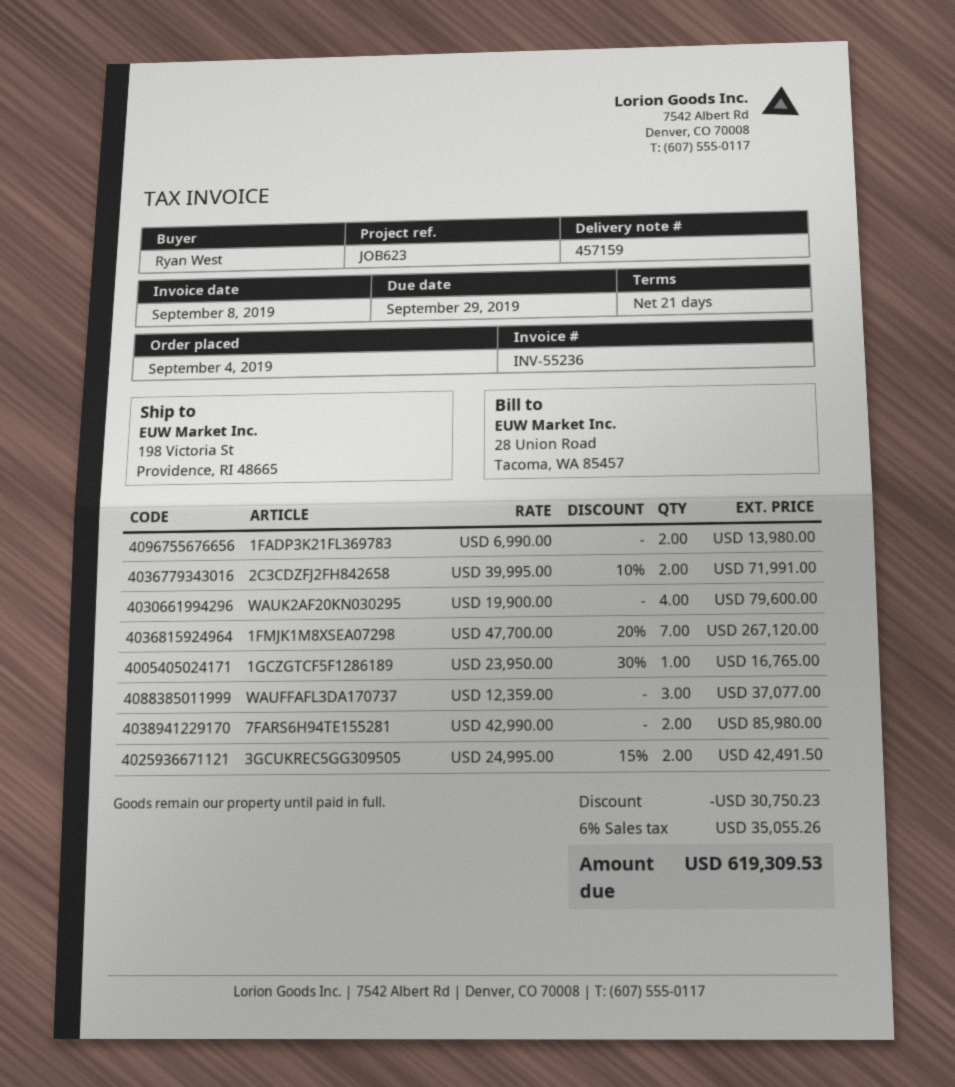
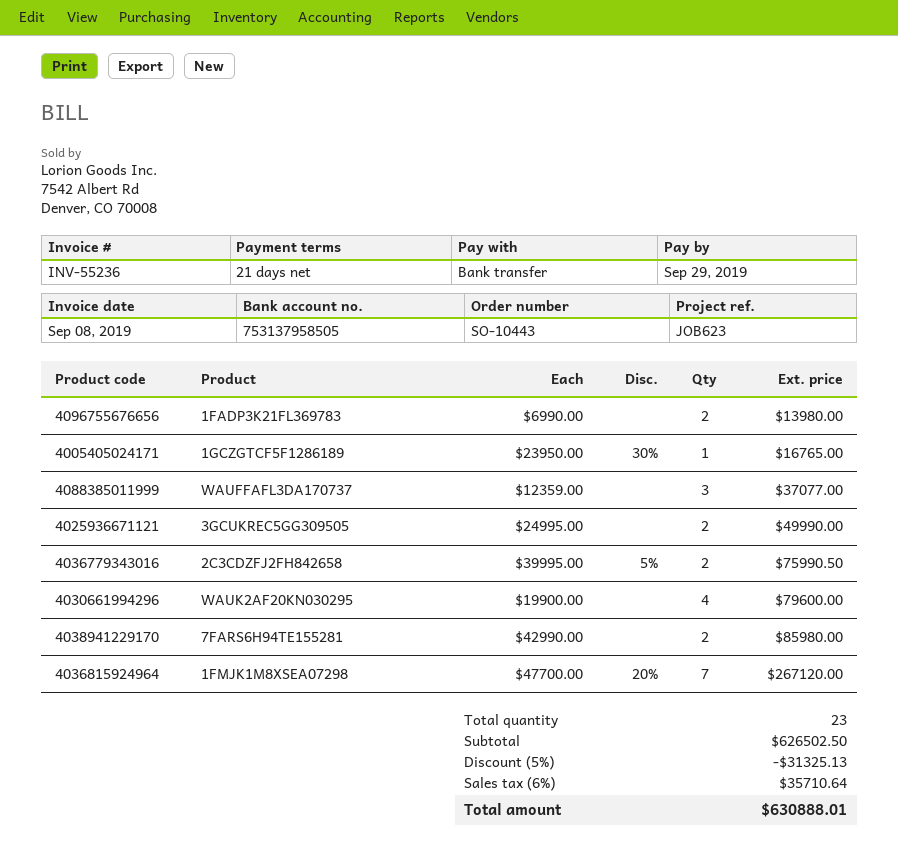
2C3CDZFJ2FH842658: 2 x 39995.00 - 10% = 71991.00 -> 2 x 39995.00 - 5% = 75990.50
3GCUKREC5GG309505: 2 x 24995.00 - 15% = 42491.50 -> 2 x 24995.00 = 49990.00
discount: 30750.23 -> 31325.13
tax: 6% = 35055.26 -> 6% = 35710.64
total: 619309.53 -> 630888.01

